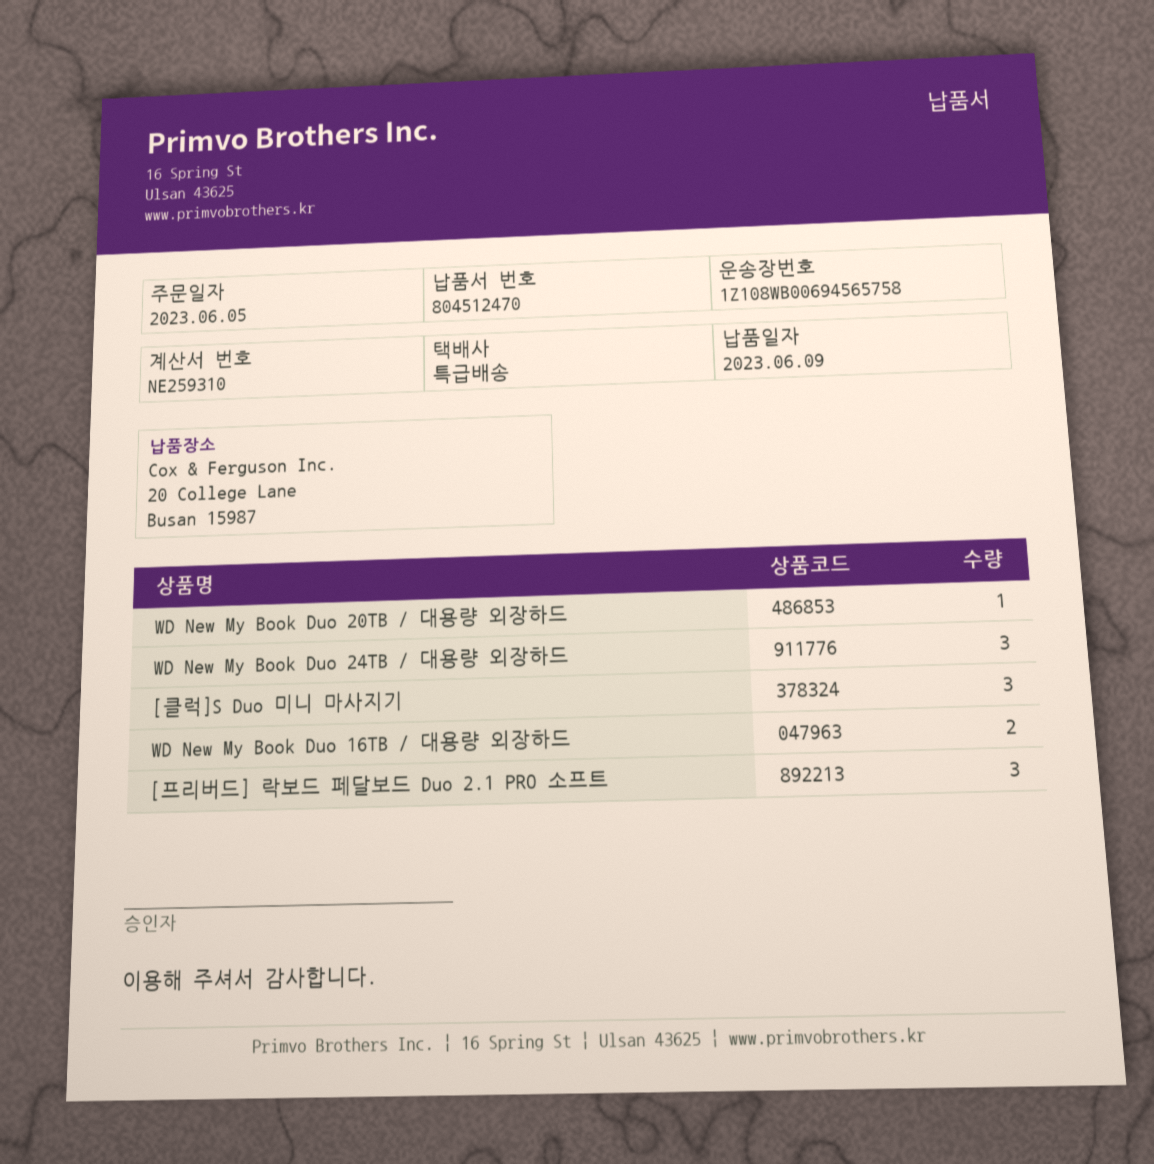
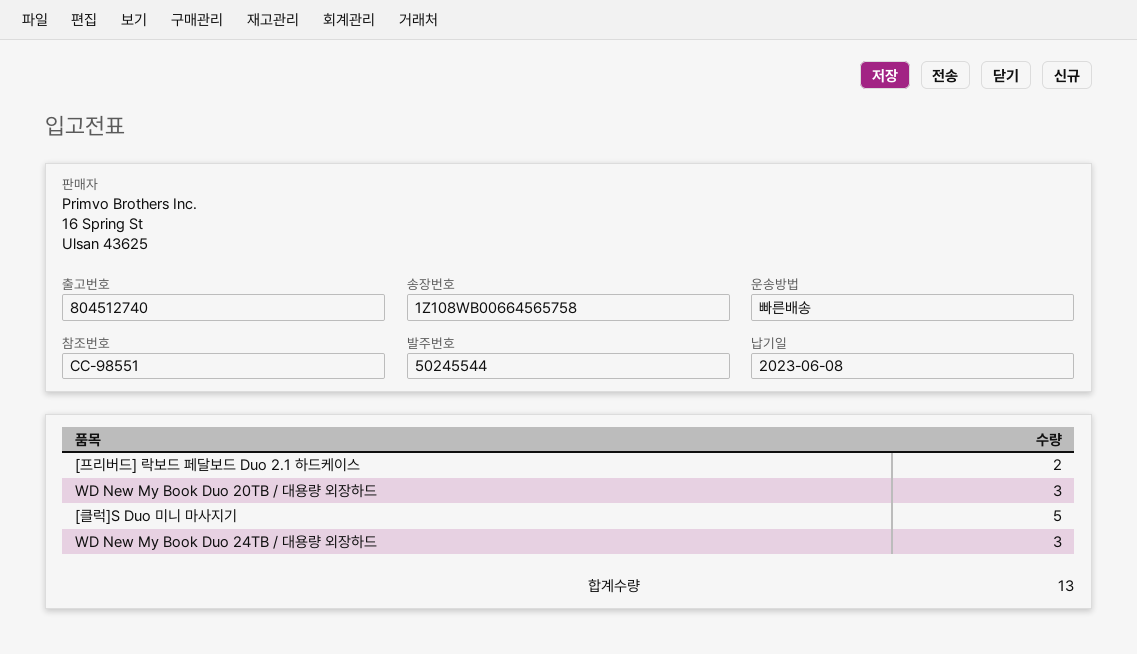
delivery note number: 804512470 -> 804512740
delivery date: 2023-06-09 -> 2023-06-08
tracking number: 1Z108WB00694565758 -> 1Z108WB00664565758
WD New My Book Duo 20TB / 대용량 외장하드: 1 -> 3
[클럭]S Duo 미니 마사지기: 3 -> 5
WD New My Book Duo 16TB / 대용량 외장하드: 2 -> none
[프리버드] 락보드 페달보드 Duo 2.1 PRO 소프트: 3 -> none
[프리버드] 락보드 페달보드 Duo 2.1 하드케이스: none -> 2

